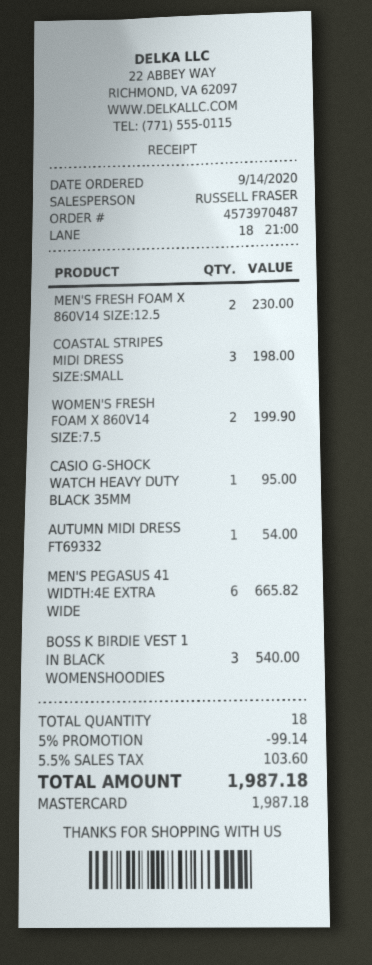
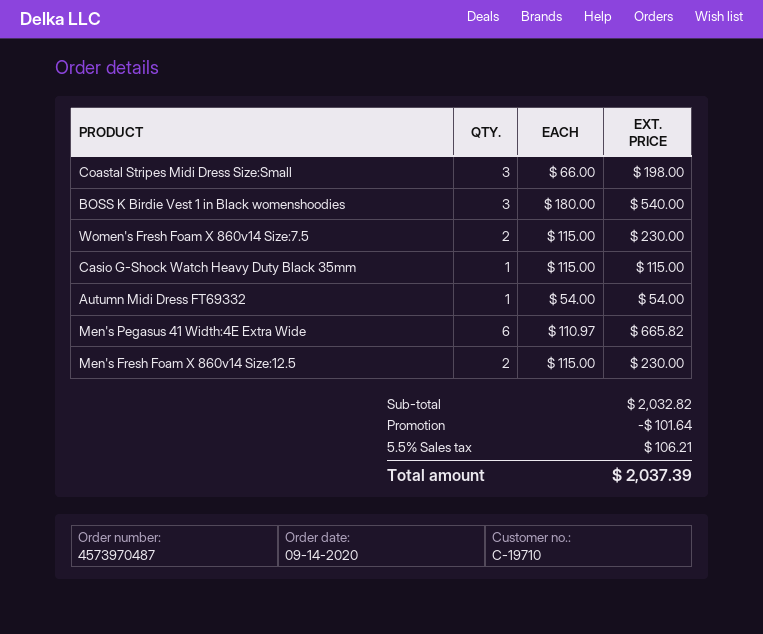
WOMEN'S FRESH FOAM X 860V14 SIZE:7.5: 2 for 199.90 -> 2 for 230.00
CASIO G-SHOCK WATCH HEAVY DUTY BLACK 35MM: 1 for 95.00 -> 1 for 115.00
discount: 99.14 -> 101.64
tax: 5.5% = 103.60 -> 5.5% = 106.21
total: 1987.18 -> 2037.39

